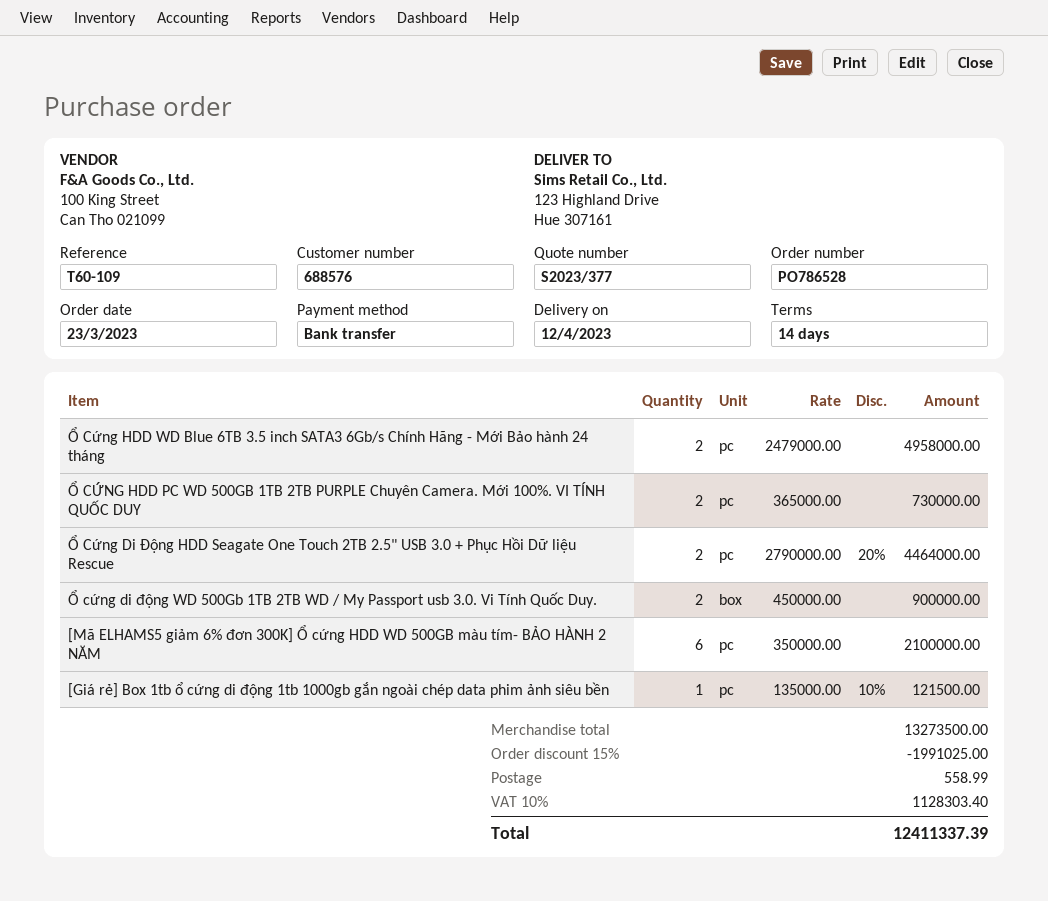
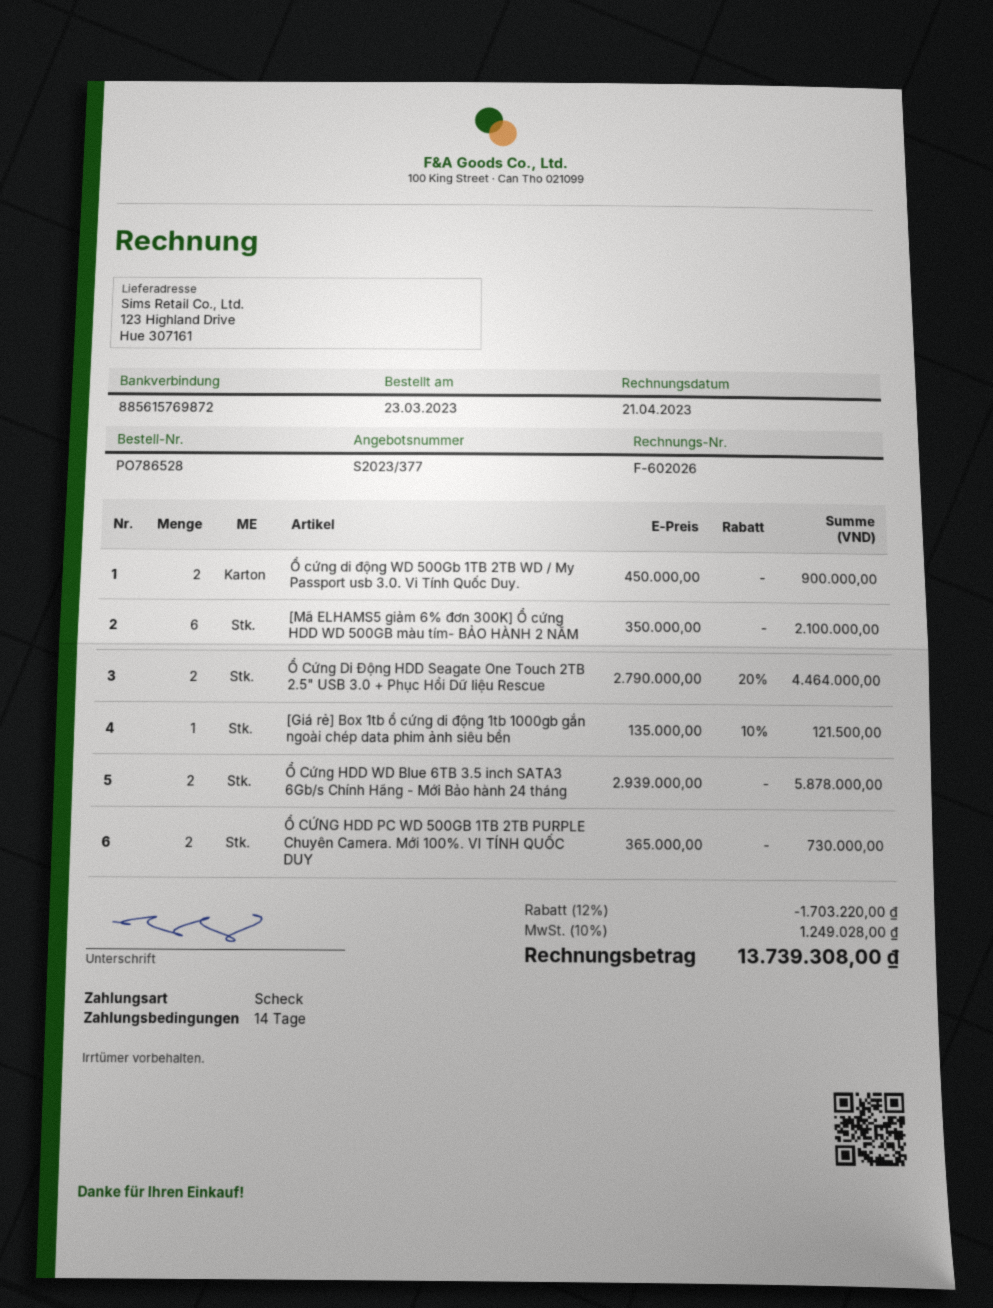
payment method: bank transfer -> cheque
Ổ Cứng HDD WD Blue 6TB 3.5 inch SATA3 6Gb/s Chính Hãng - Mới Bảo hành 24 tháng: 2 x 2479000.00 = 4958000.00 -> 2 x 2939000.00 = 5878000.00
discount: 15% = 1991025.00 -> 12% = 1703220.00
shipping: 558.99 -> none
tax: 10% = 1128303.40 -> 10% = 1249028.00
total: 12411337.39 -> 13739308.00

